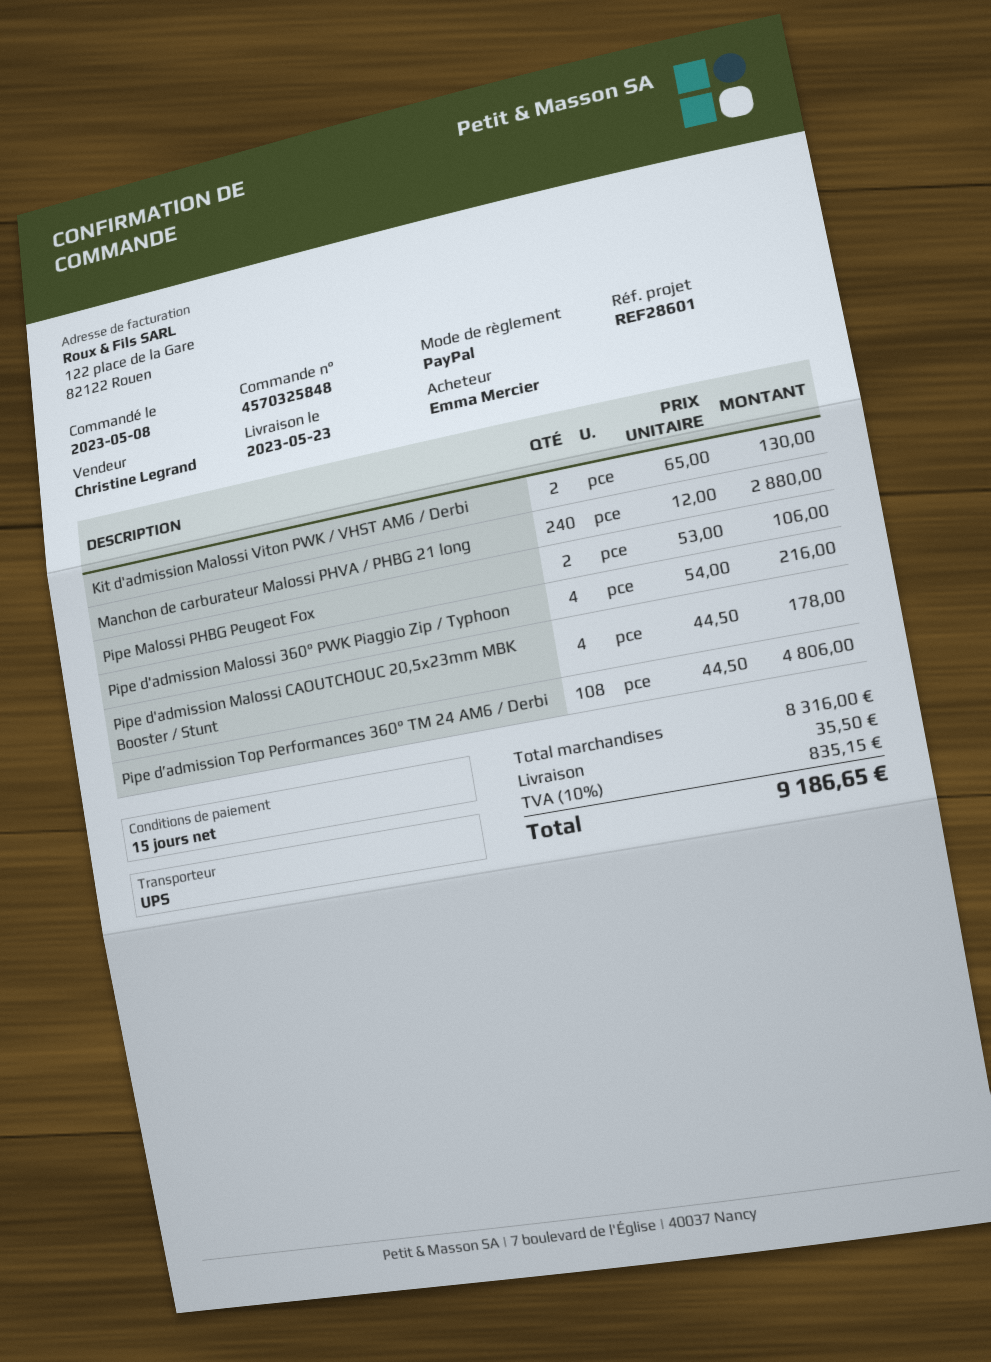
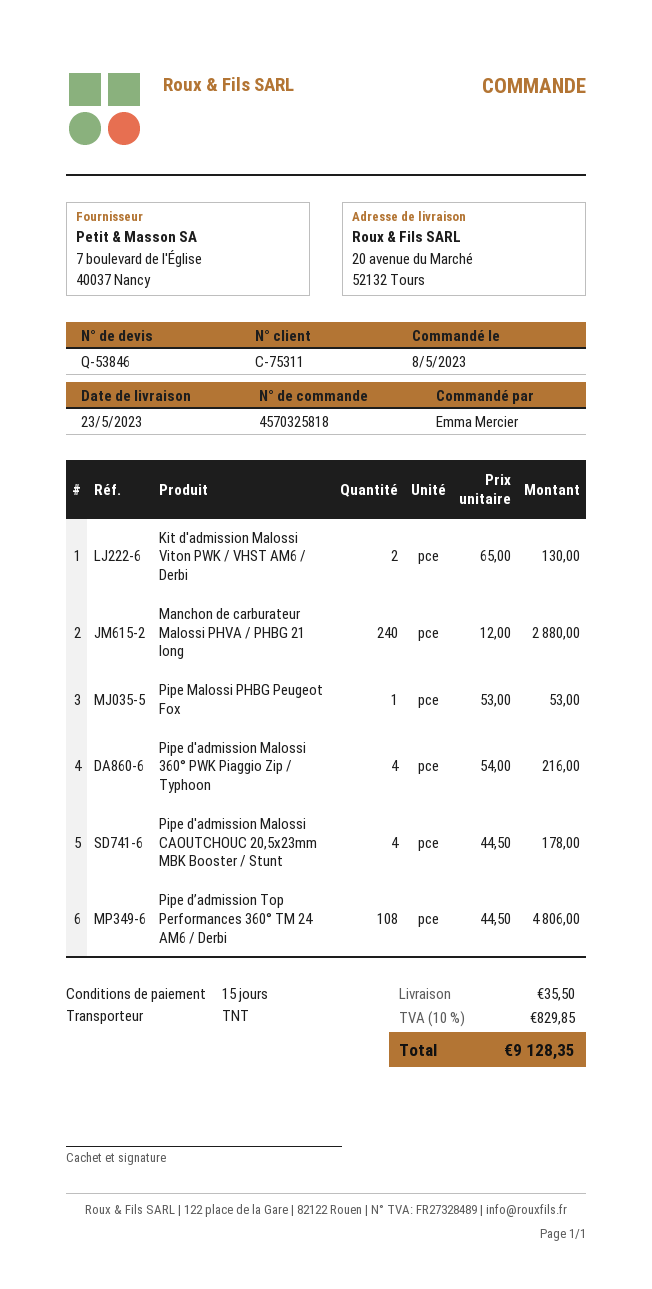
order number: 4570325848 -> 4570325818
shipping method: UPS -> TNT
Pipe Malossi PHBG Peugeot Fox: 2 x 53.00 = 106.00 -> 1 x 53.00 = 53.00
tax: 10% = 835.15 -> 10% = 829.85
total: 9186.65 -> 9128.35

